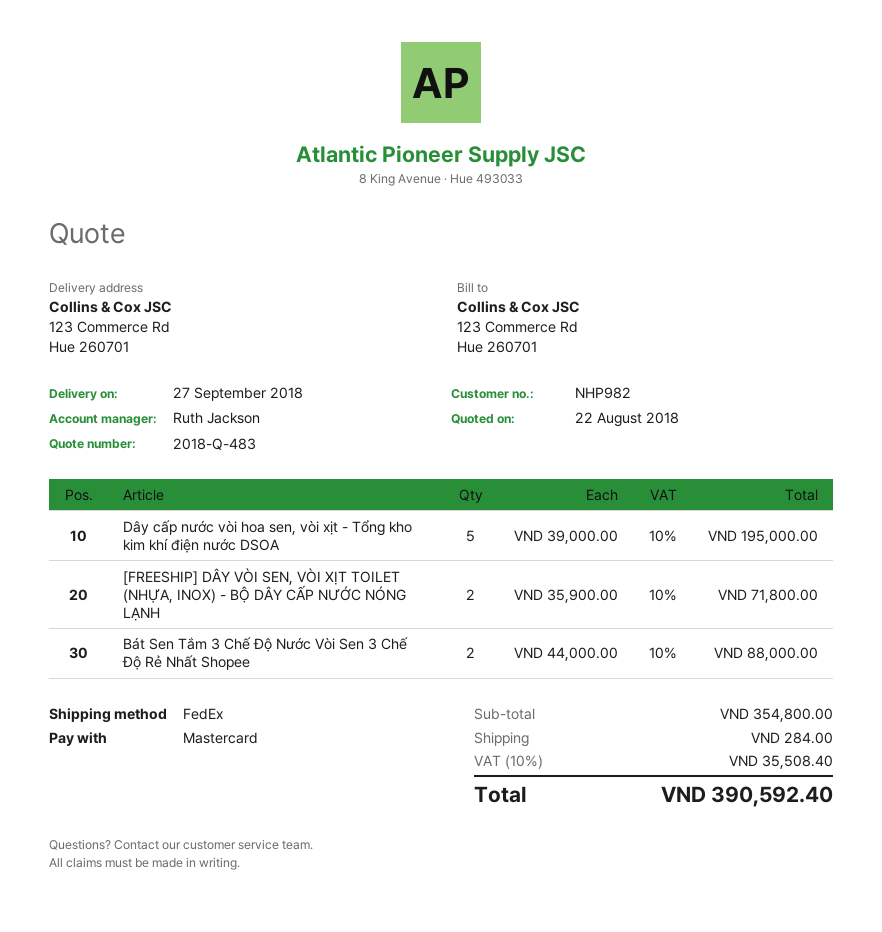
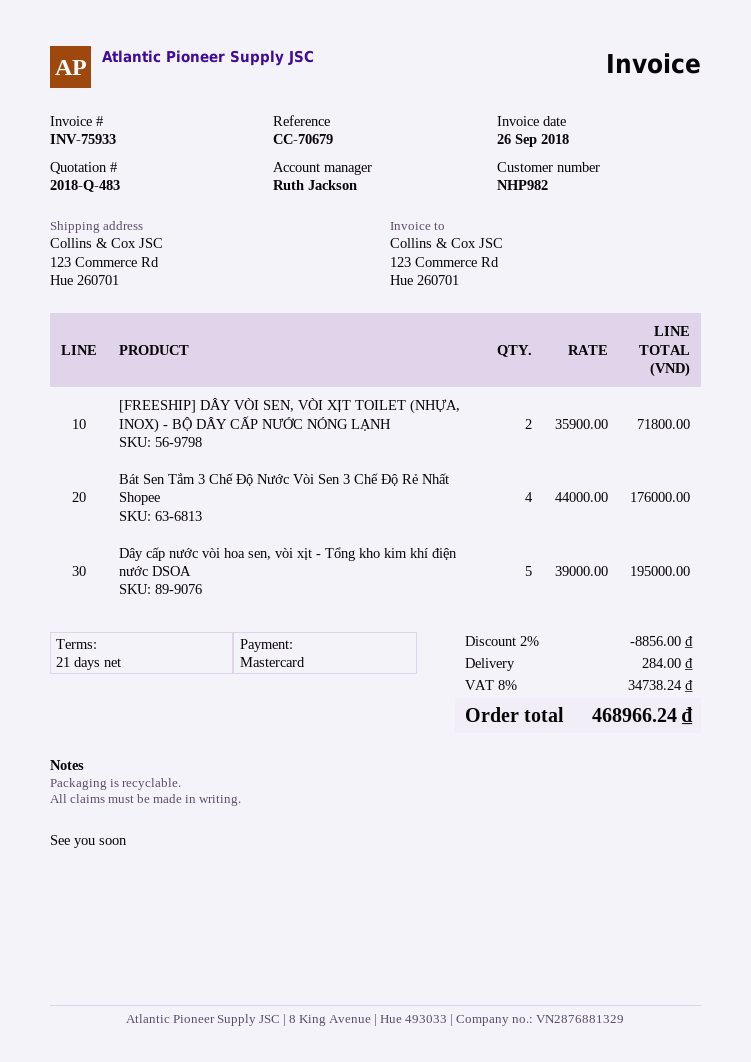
Bát Sen Tắm 3 Chế Độ Nước Vòi Sen 3 Chế Độ Rẻ Nhất Shopee: 2 x 44000.00 = 88000.00 -> 4 x 44000.00 = 176000.00
discount: none -> 2% = 8856.00
tax: 10% = 35508.40 -> 8% = 34738.24
total: 390592.40 -> 468966.24

